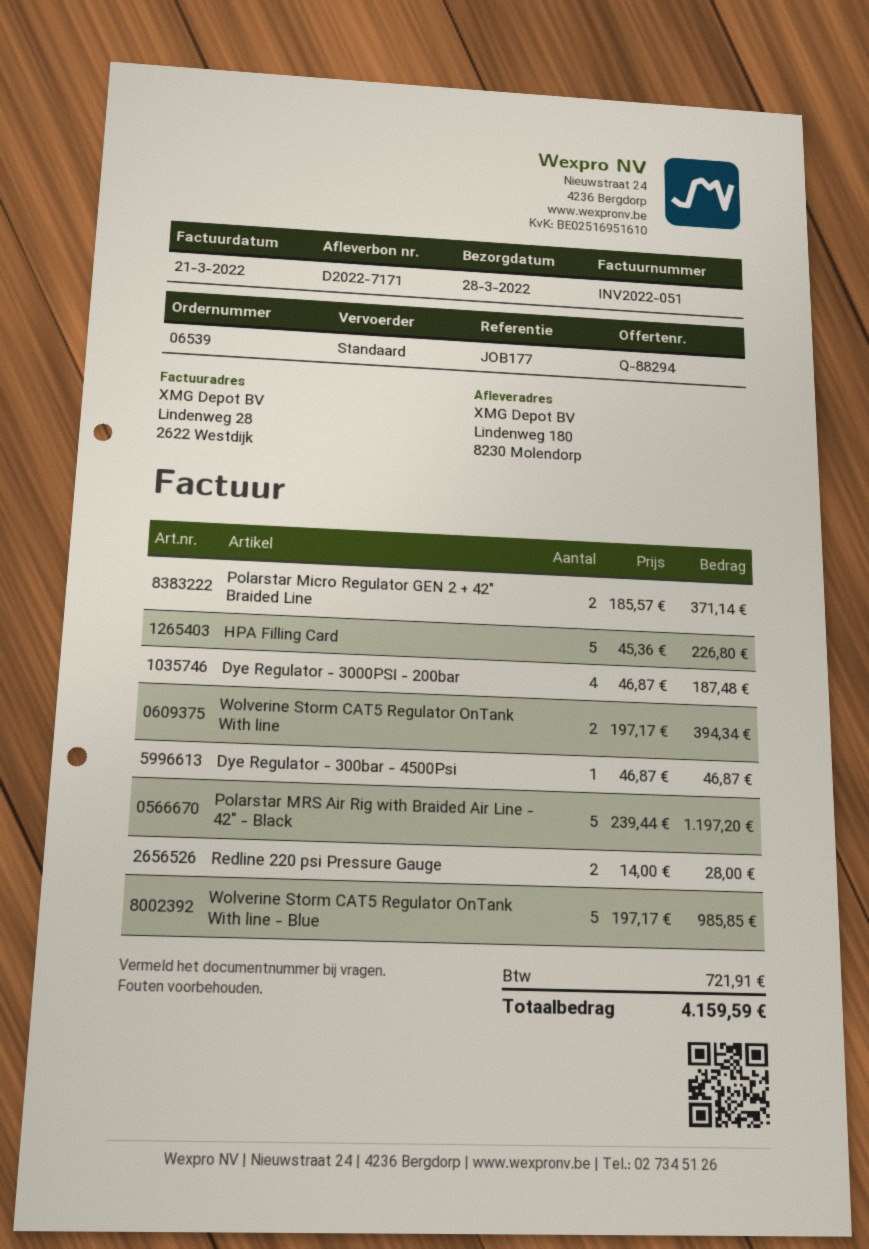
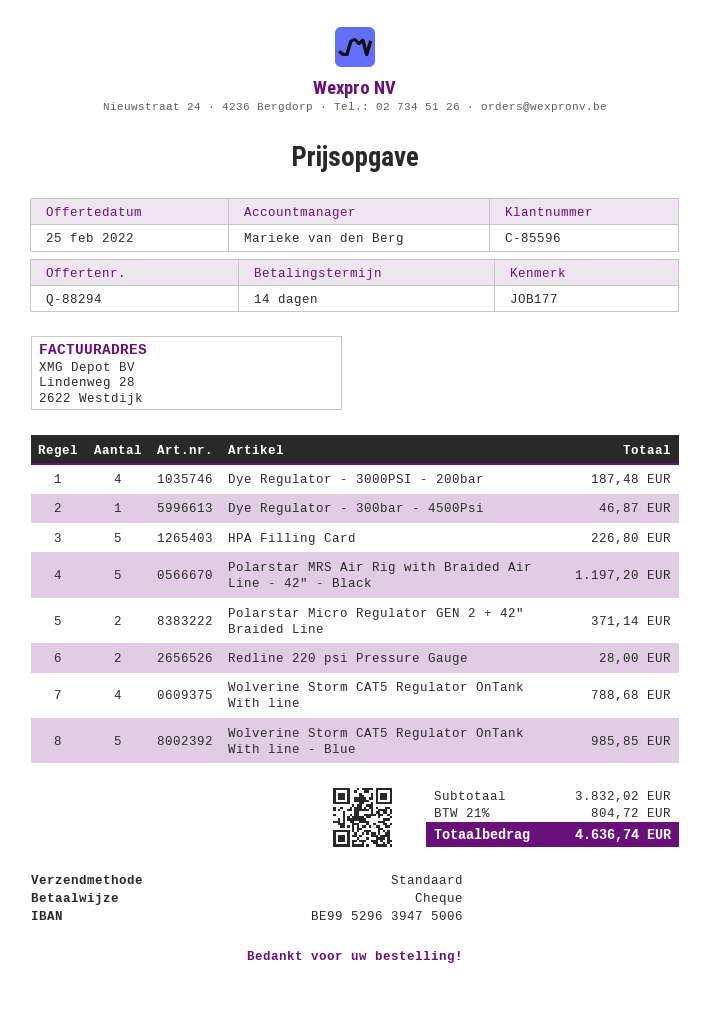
Wolverine Storm CAT5 Regulator OnTank With line: 2 for 394.34 -> 4 for 788.68
tax: 721.91 -> 804.72
total: 4159.59 -> 4636.74

